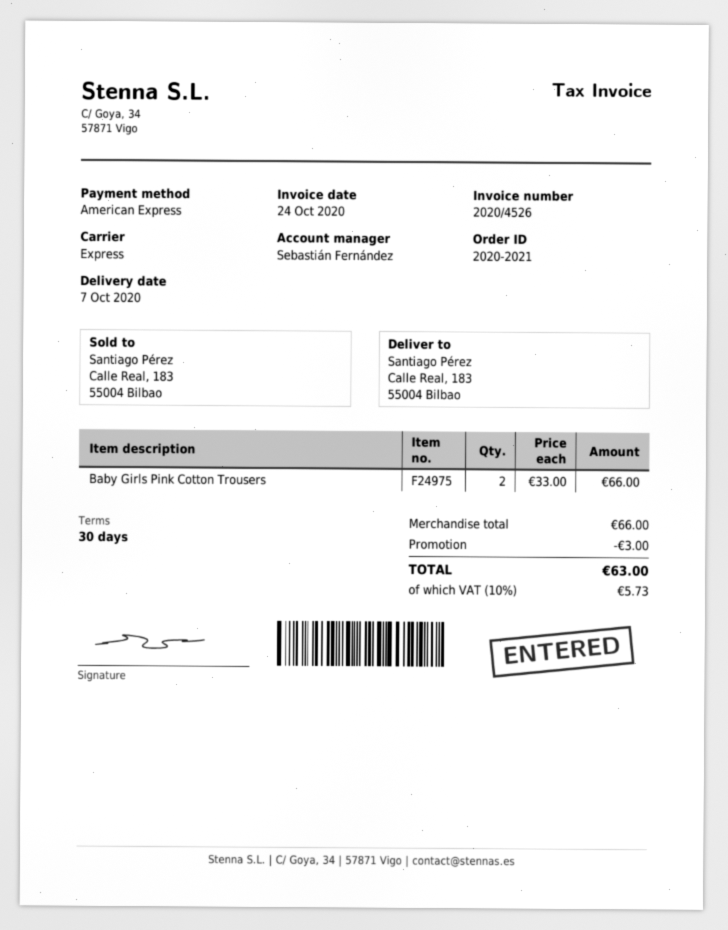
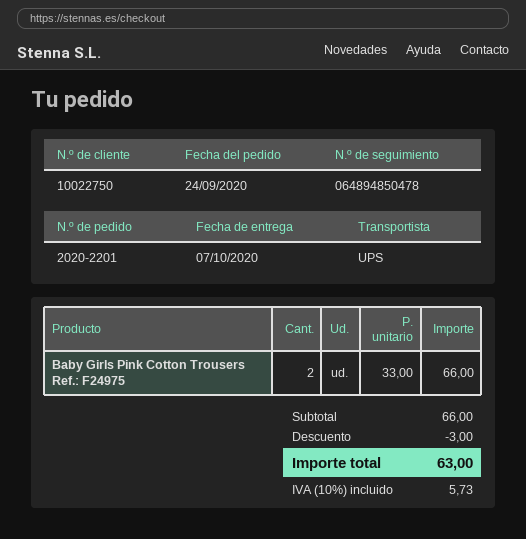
order number: 2020-2021 -> 2020-2201
shipping method: express -> UPS

